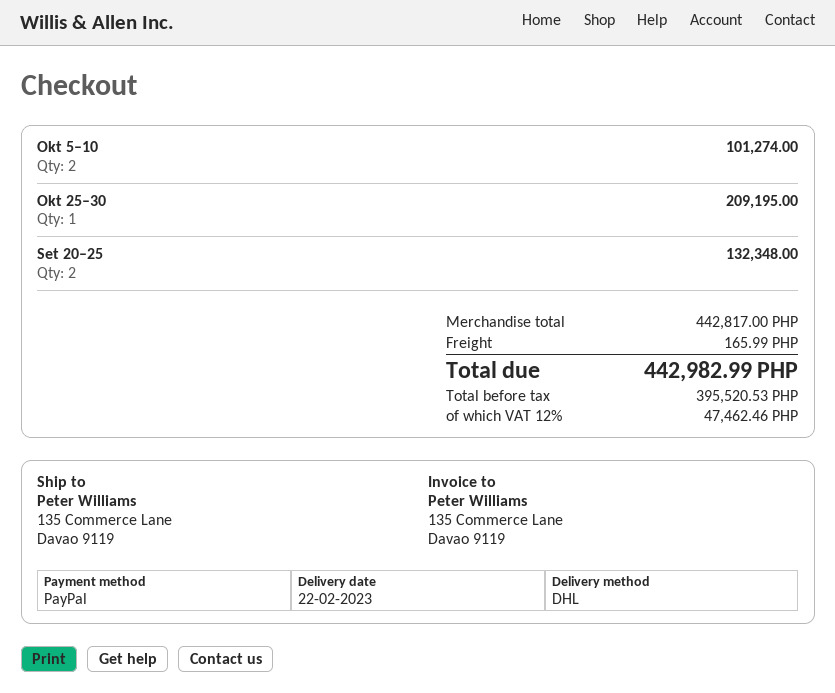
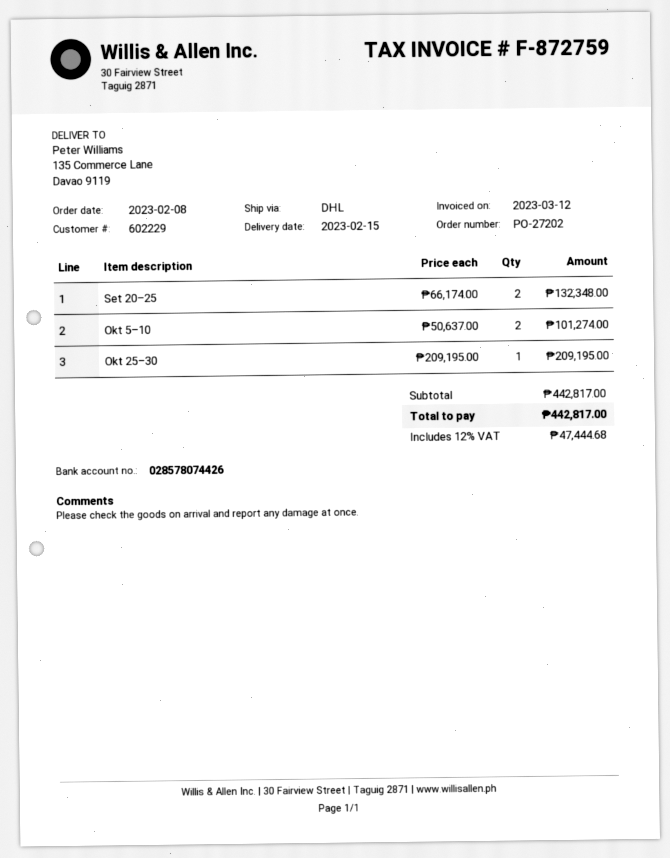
delivery date: 2023-02-22 -> 2023-02-15
shipping: 165.99 -> none
tax: 12% = 47462.46 -> 12% = 47444.68
total: 442982.99 -> 442817.00

